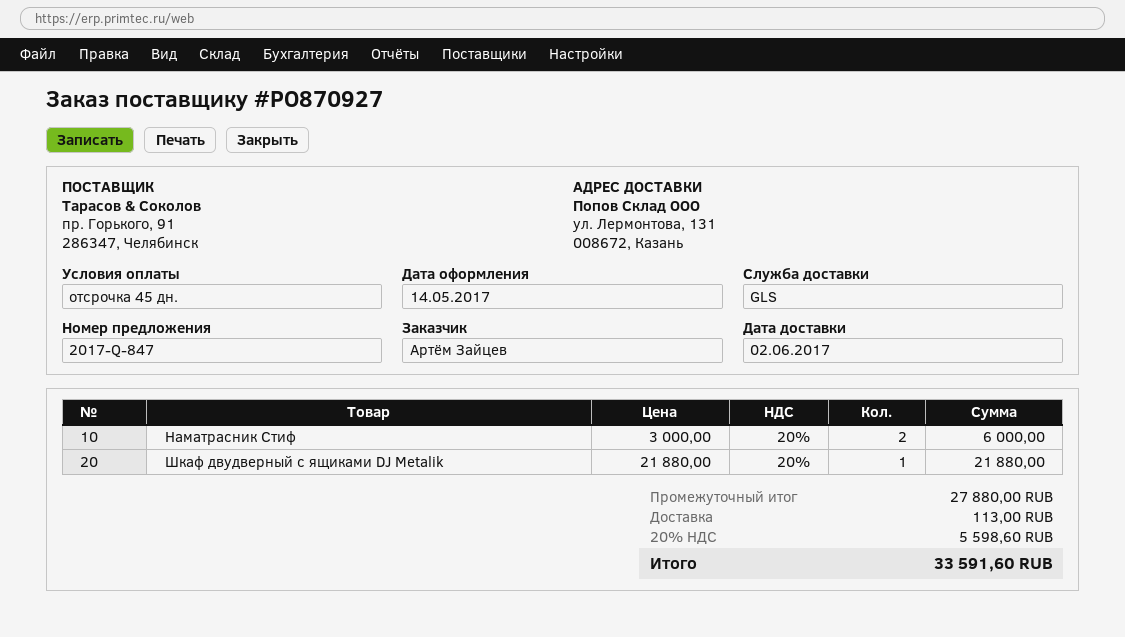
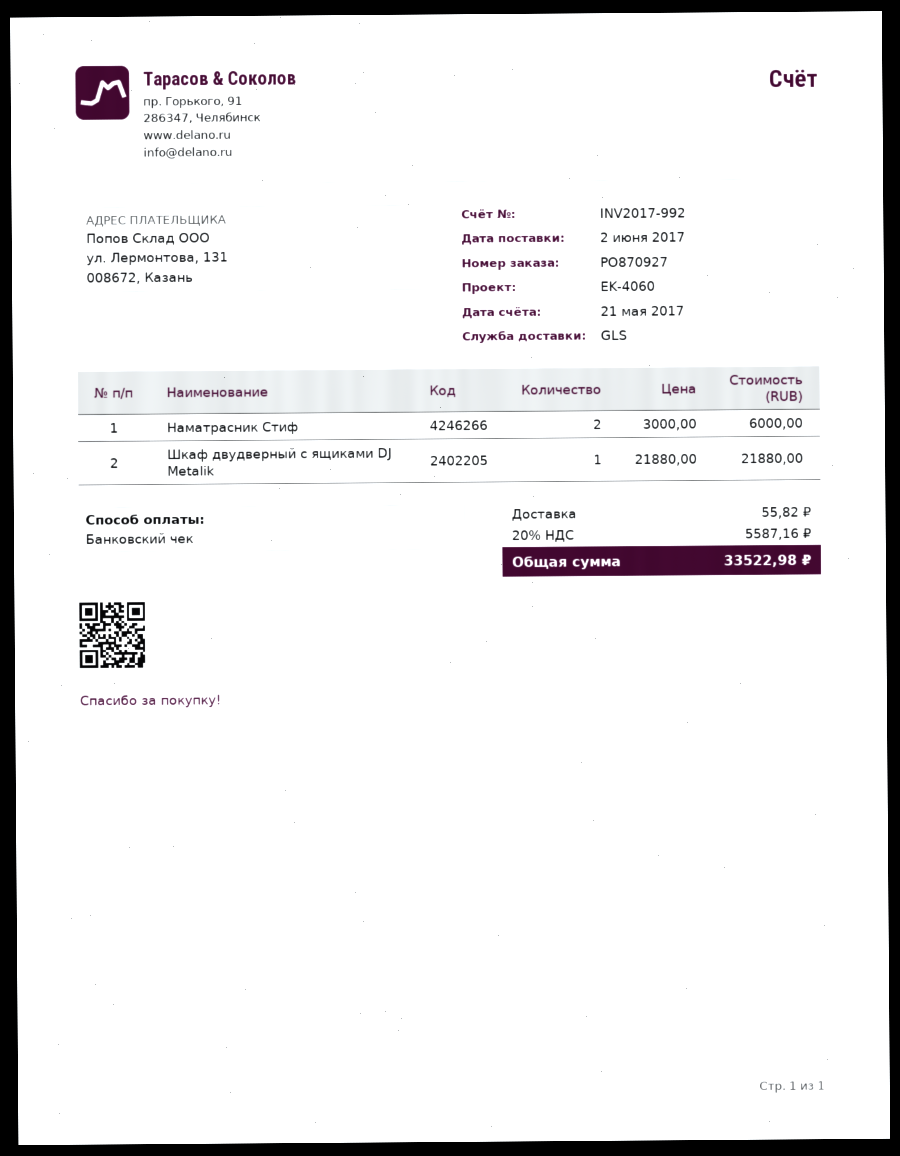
shipping: 113.00 -> 55.82
tax: 20% = 5598.60 -> 20% = 5587.16
total: 33591.60 -> 33522.98

